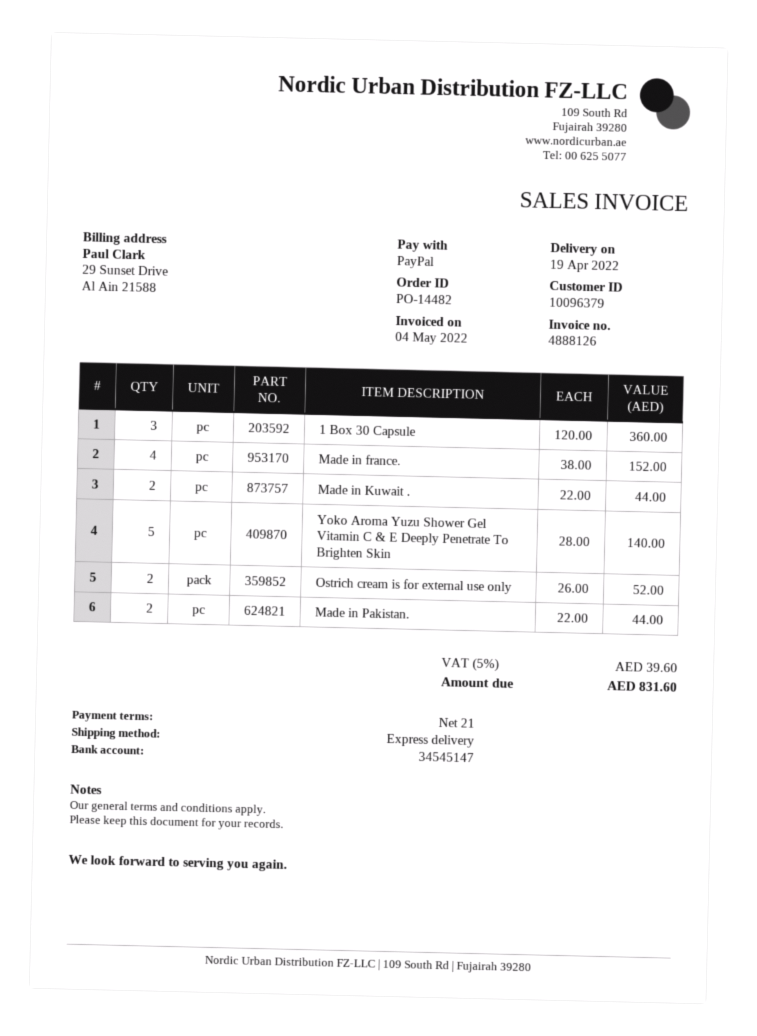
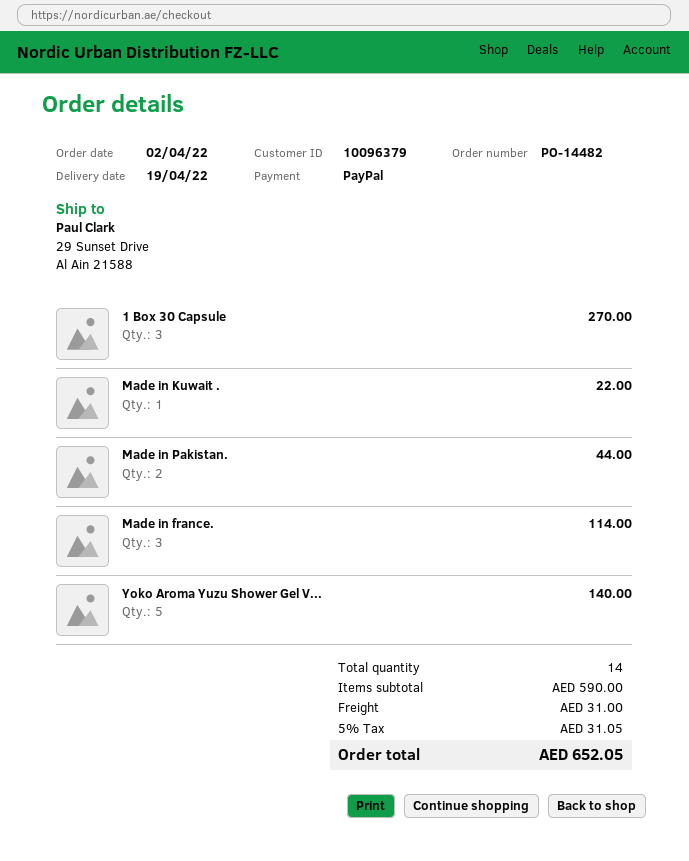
1 Box 30 Capsule: 3 for 360.00 -> 3 for 270.00
Made in france.: 4 for 152.00 -> 3 for 114.00
Made in Kuwait .: 2 for 44.00 -> 1 for 22.00
Ostrich cream is for external use only: 2 for 52.00 -> none
shipping: none -> 31.00
tax: 5% = 39.60 -> 5% = 31.05
total: 831.60 -> 652.05

